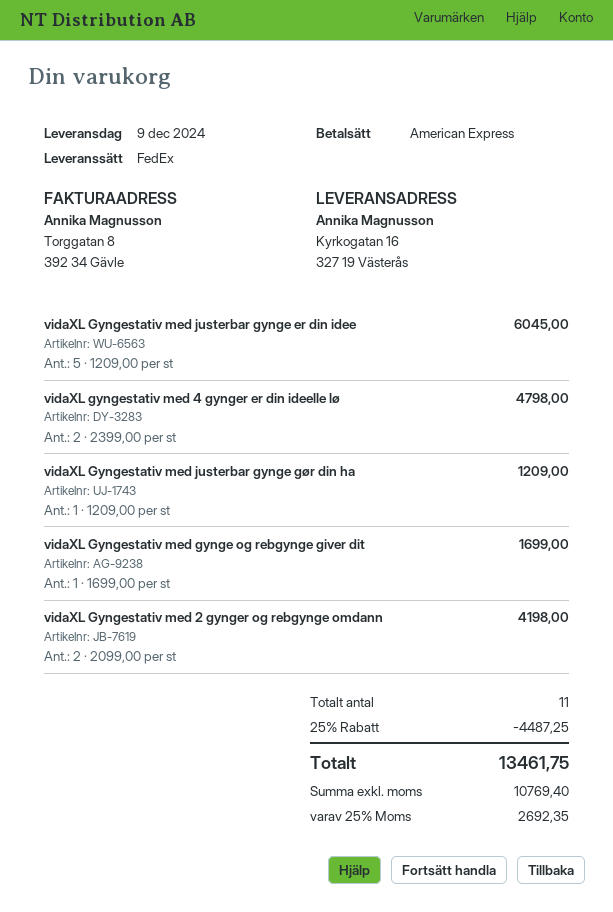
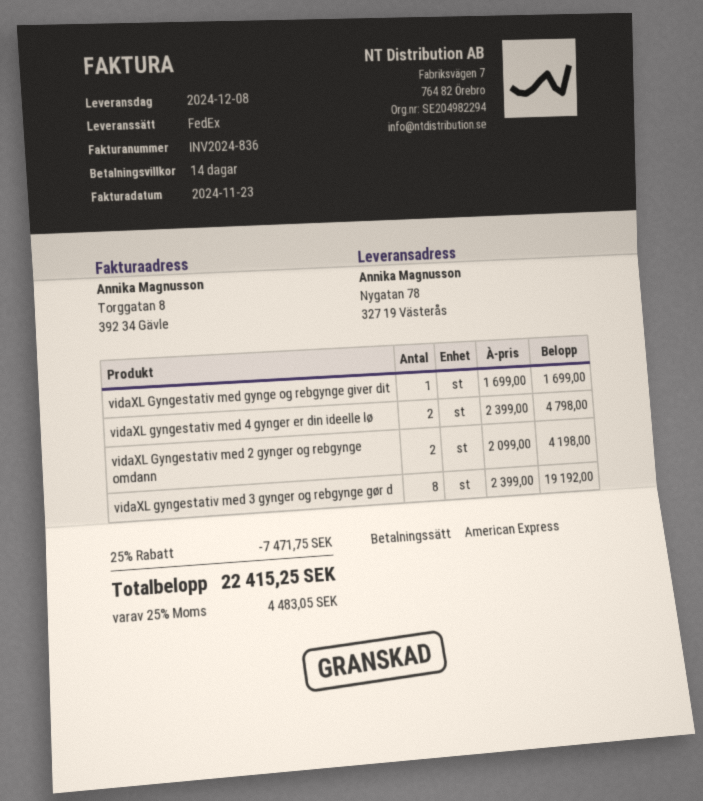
delivery date: 2024-12-09 -> 2024-12-08
ship to: Kyrkogatan 16, 327 19 Västerås -> Nygatan 78, 327 19 Västerås
vidaXL Gyngestativ med justerbar gynge er din idee: 5 x 1209.00 = 6045.00 -> none
vidaXL Gyngestativ med justerbar gynge gør din ha: 1 x 1209.00 = 1209.00 -> none
vidaXL gyngestativ med 3 gynger og rebgynge gør d: none -> 8 x 2399.00 = 19192.00
discount: 25% = 4487.25 -> 25% = 7471.75
tax: 25% = 2692.35 -> 25% = 4483.05
total: 13461.75 -> 22415.25

